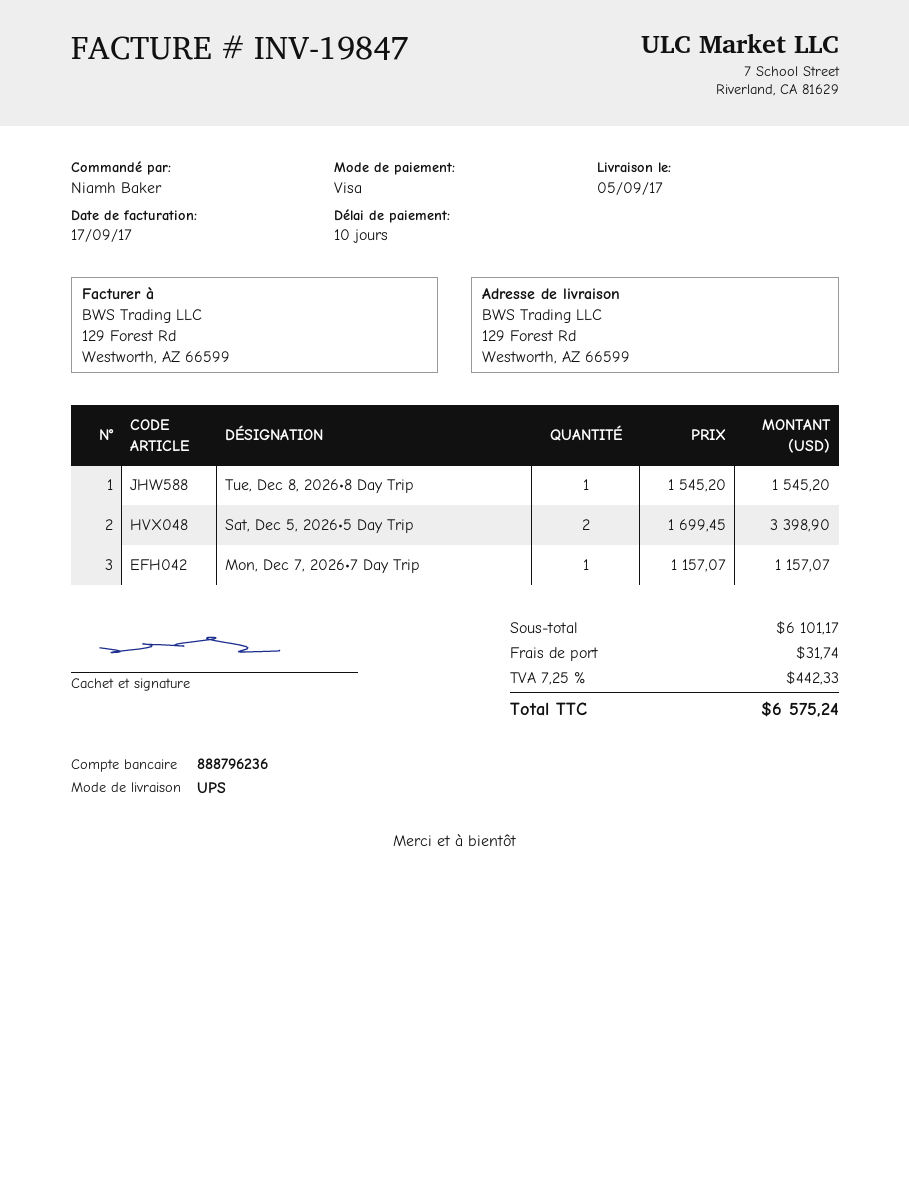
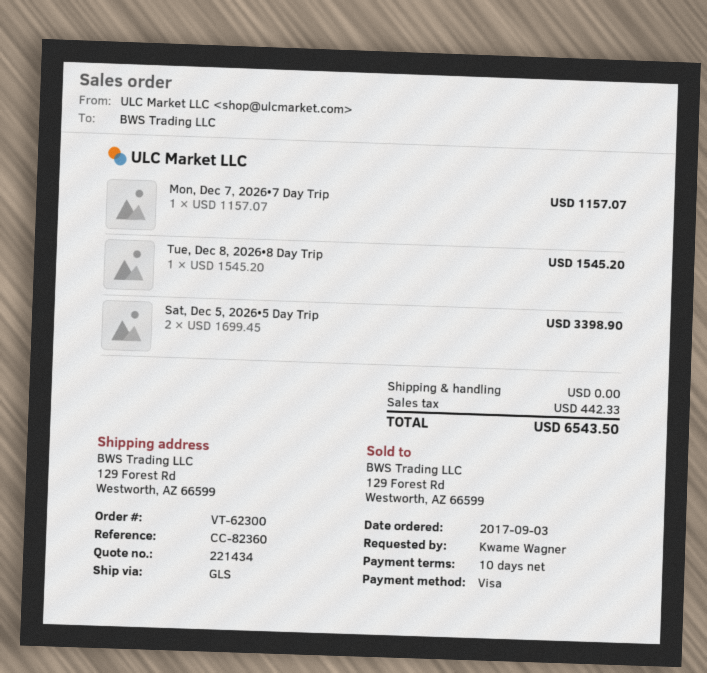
ordered by: Niamh Baker -> Kwame Wagner
shipping method: UPS -> GLS
shipping: 31.74 -> 0.00
total: 6575.24 -> 6543.50

